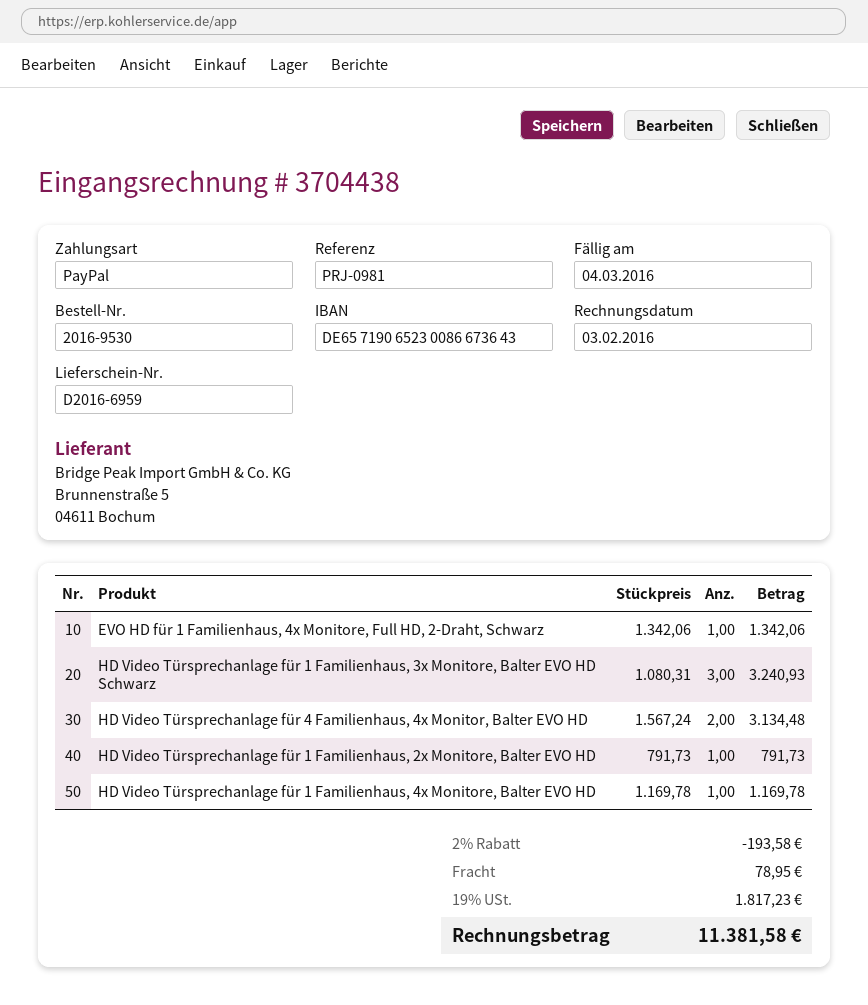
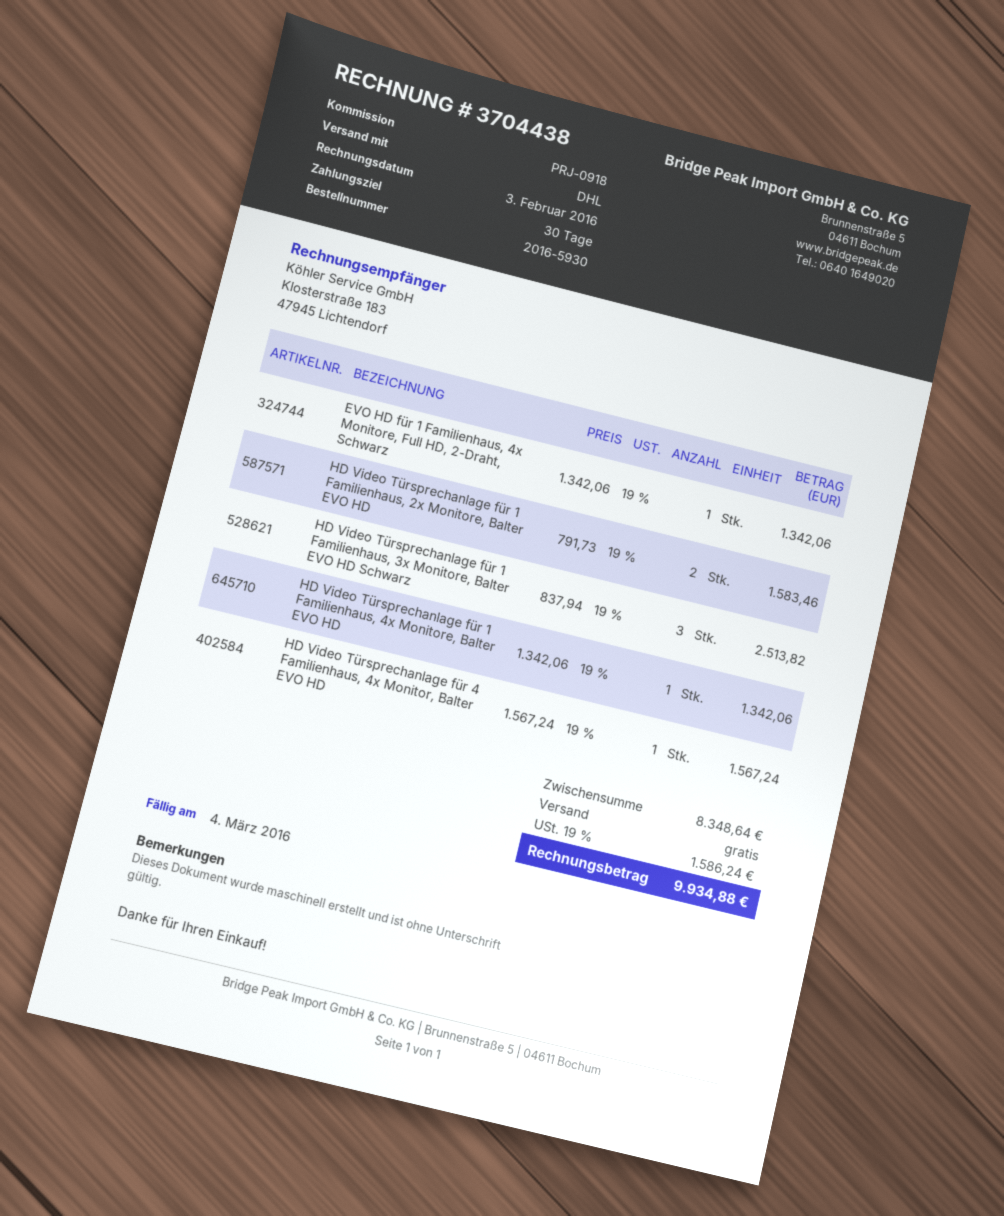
order number: 2016-9530 -> 2016-5930
reference: PRJ-0981 -> PRJ-0918
HD Video Türsprechanlage für 1 Familienhaus, 3x Monitore, Balter EVO HD Schwarz: 3 x 1080.31 = 3240.93 -> 3 x 837.94 = 2513.82
HD Video Türsprechanlage für 4 Familienhaus, 4x Monitor, Balter EVO HD: 2 x 1567.24 = 3134.48 -> 1 x 1567.24 = 1567.24
HD Video Türsprechanlage für 1 Familienhaus, 2x Monitore, Balter EVO HD: 1 x 791.73 = 791.73 -> 2 x 791.73 = 1583.46
HD Video Türsprechanlage für 1 Familienhaus, 4x Monitore, Balter EVO HD: 1 x 1169.78 = 1169.78 -> 1 x 1342.06 = 1342.06
discount: 2% = 193.58 -> none
shipping: 78.95 -> 0.00
tax: 19% = 1817.23 -> 19% = 1586.24
total: 11381.58 -> 9934.88

